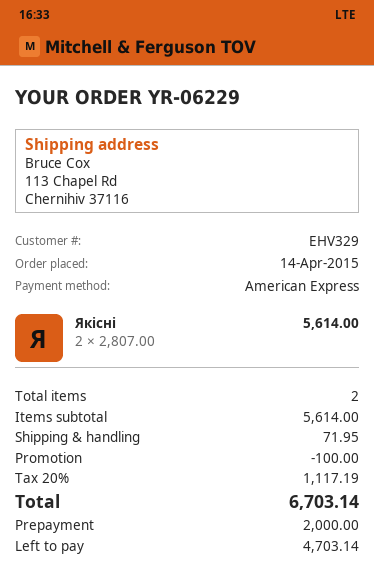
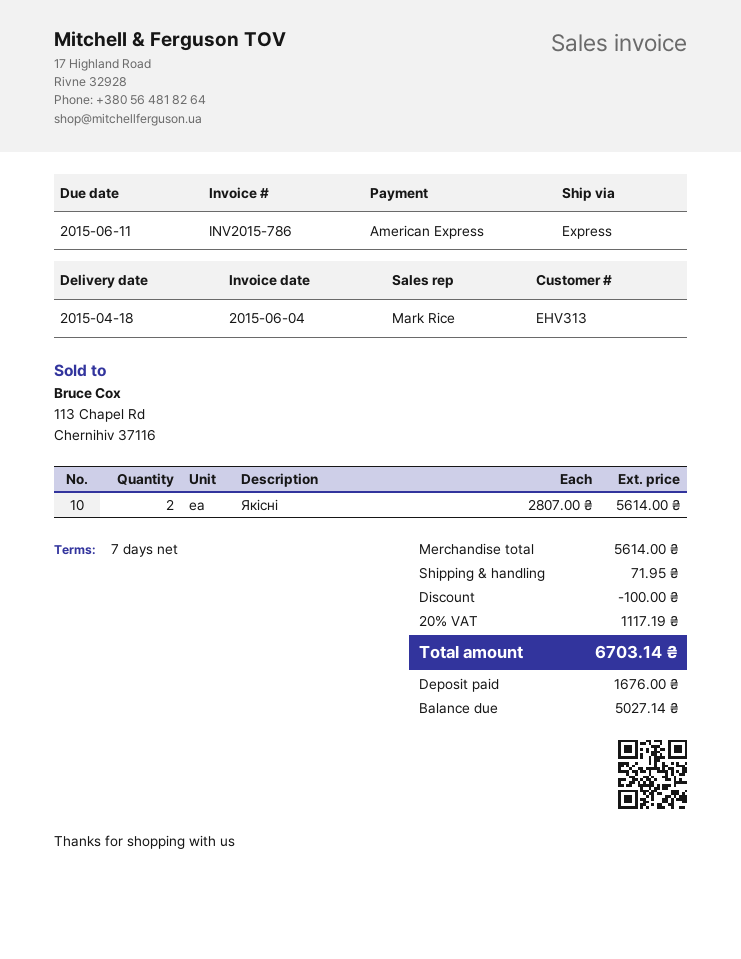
customer number: EHV329 -> EHV313
deposit: 2000.00 -> 1676.00
balance: 4703.14 -> 5027.14

